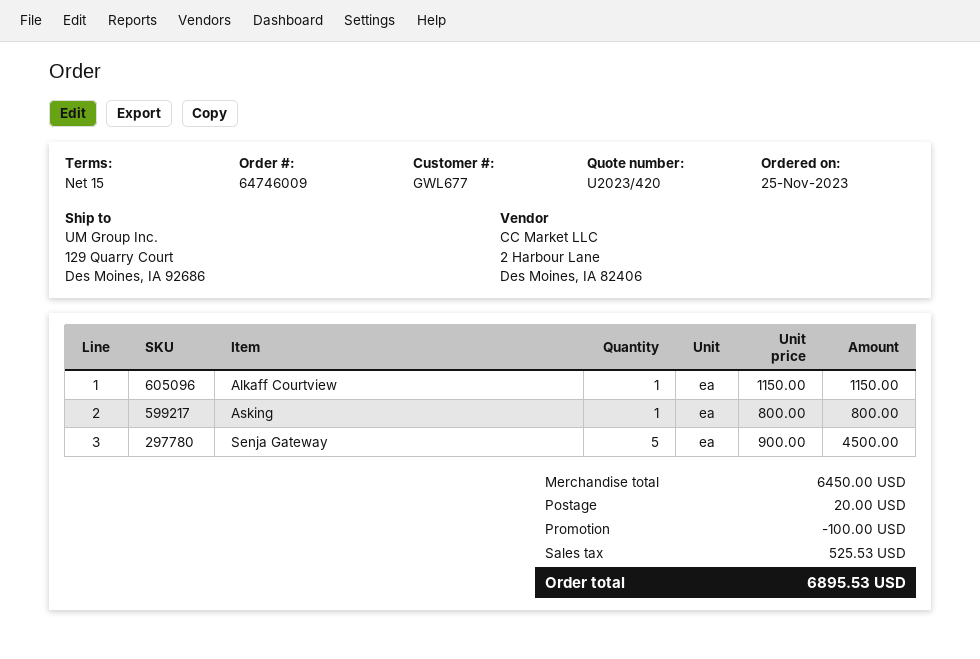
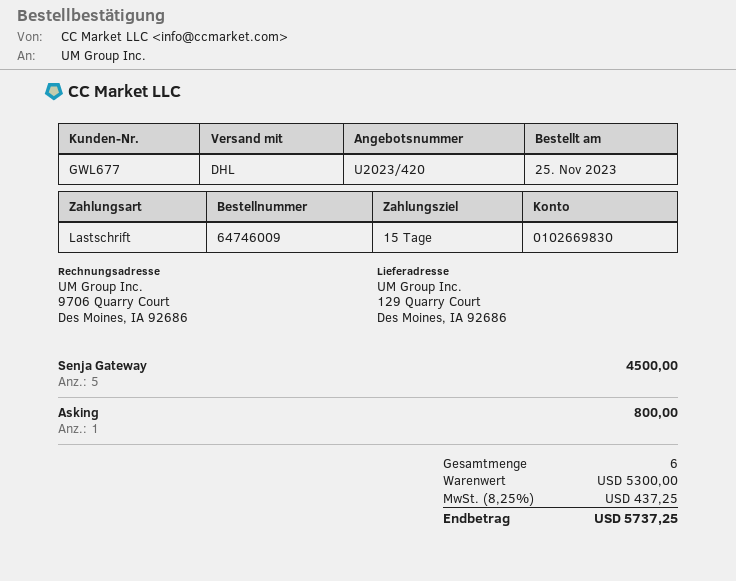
Alkaff Courtview: 1 for 1150.00 -> none
subtotal: 6450.00 -> 5300.00
discount: 100.00 -> none
shipping: 20.00 -> none
tax: 525.53 -> 437.25
total: 6895.53 -> 5737.25

